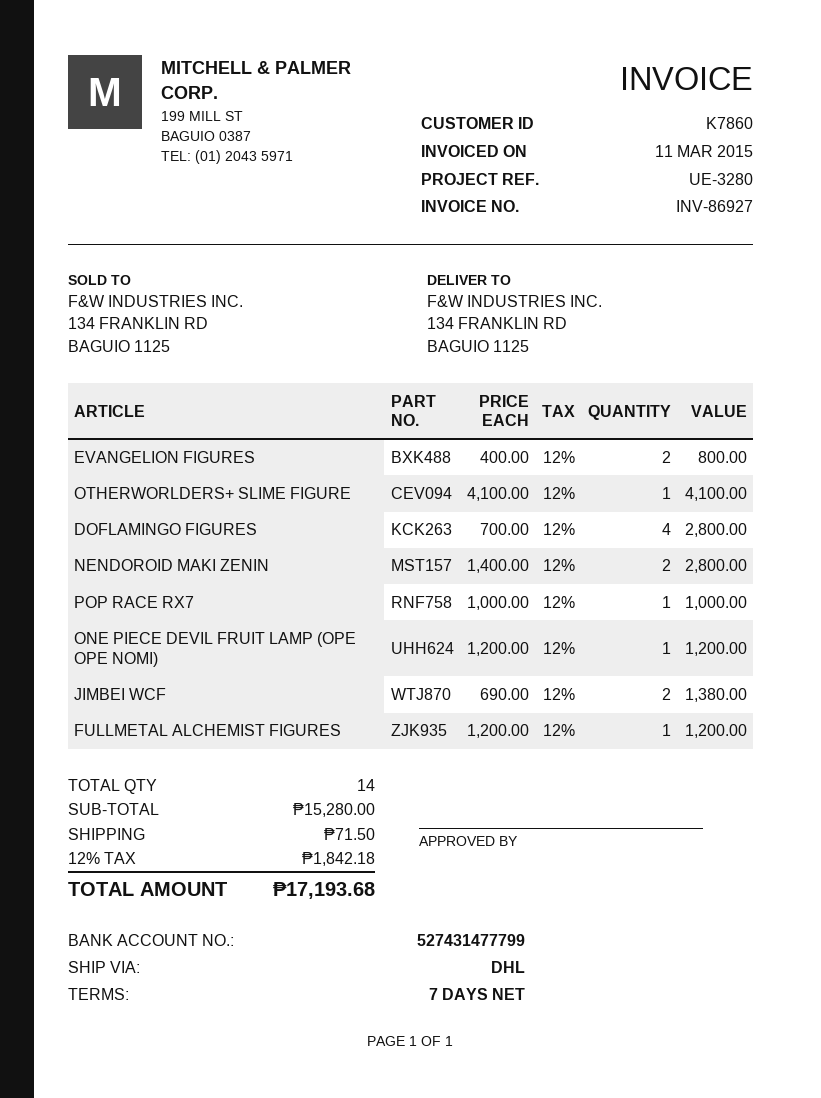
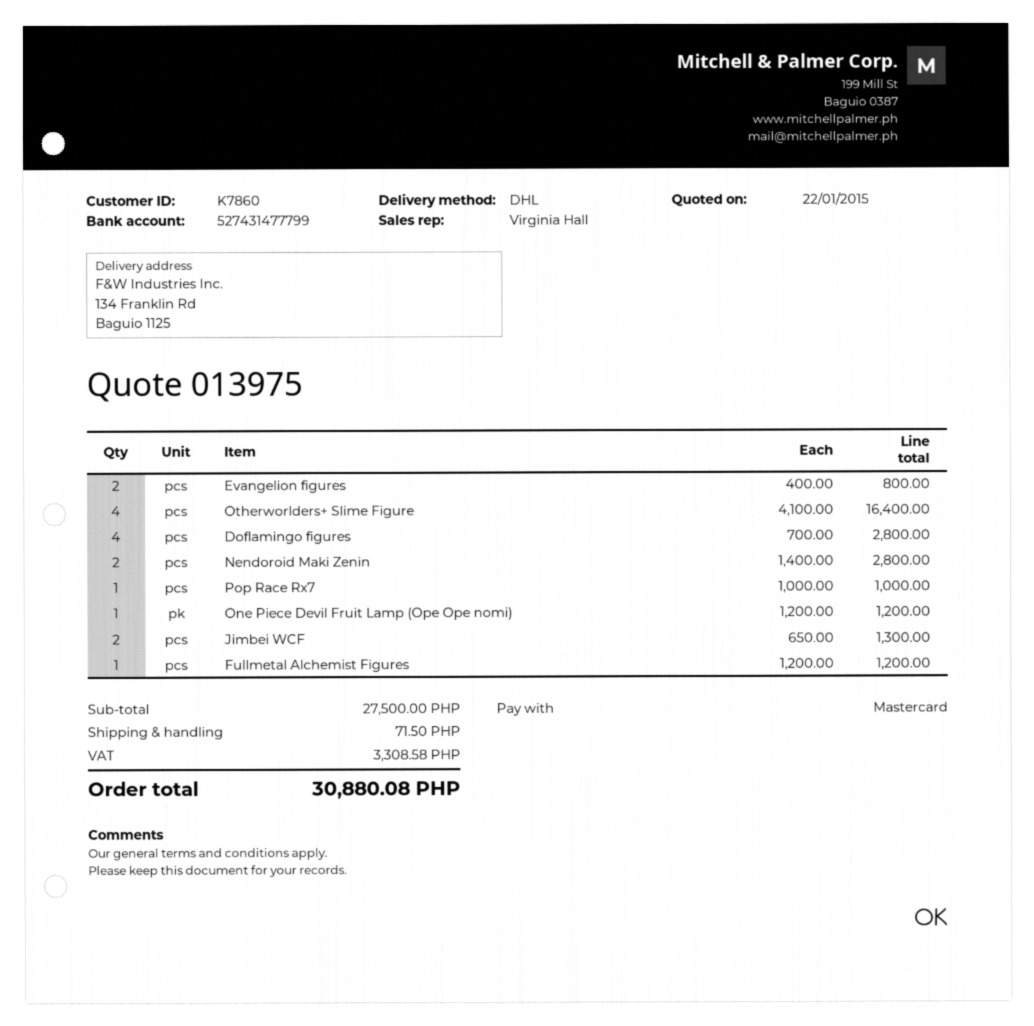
OTHERWORLDERS+ SLIME FIGURE: 1 x 4100.00 = 4100.00 -> 4 x 4100.00 = 16400.00
JIMBEI WCF: 2 x 690.00 = 1380.00 -> 2 x 650.00 = 1300.00
subtotal: 15280.00 -> 27500.00
tax: 1842.18 -> 3308.58
total: 17193.68 -> 30880.08

